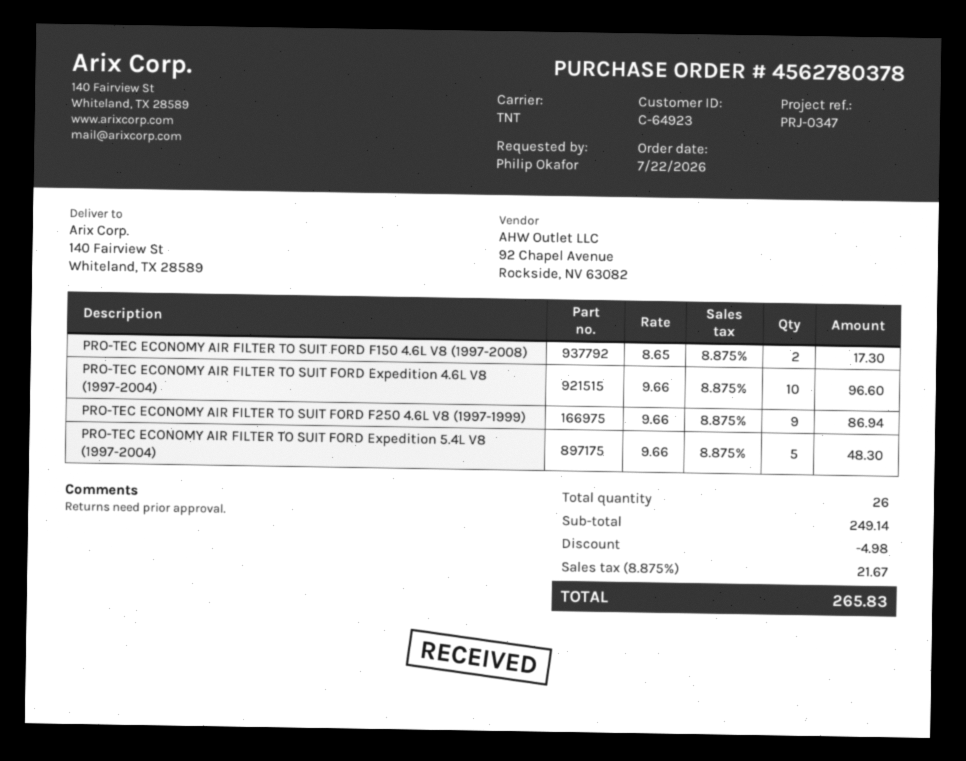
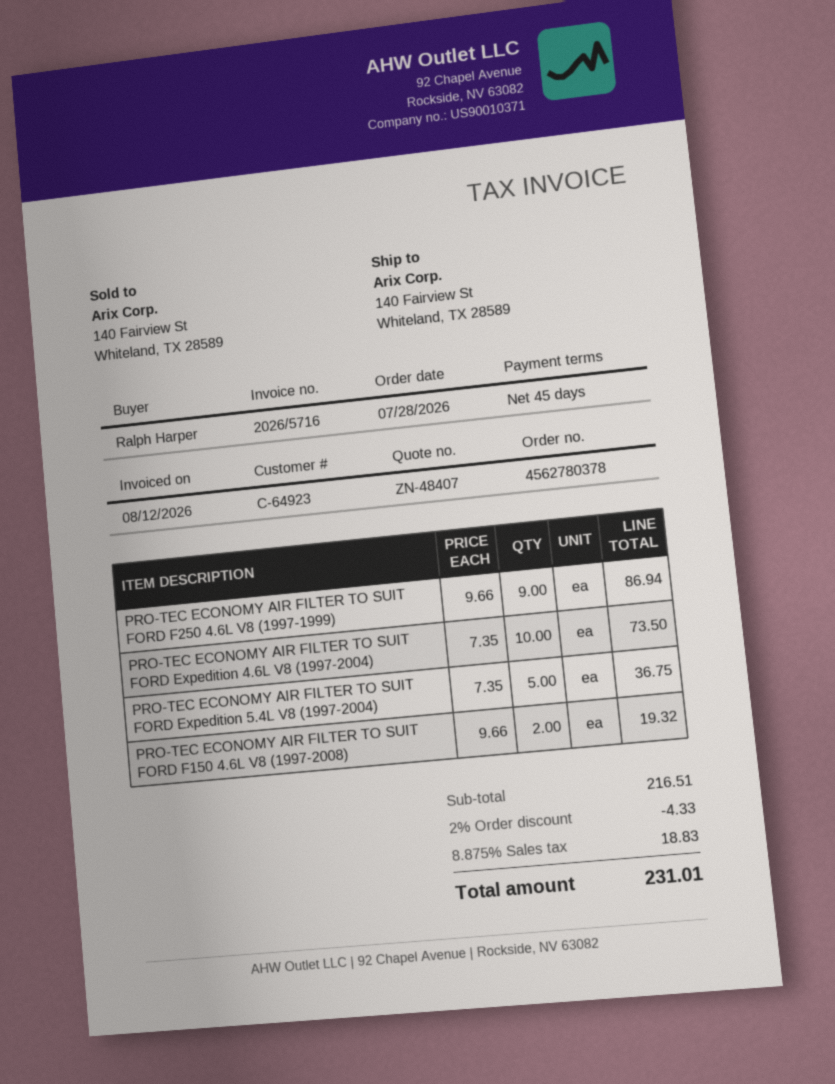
order date: 2026-07-22 -> 2026-07-28
ordered by: Philip Okafor -> Ralph Harper
PRO-TEC ECONOMY AIR FILTER TO SUIT FORD F150 4.6L V8 (1997-2008): 2 x 8.65 = 17.30 -> 2 x 9.66 = 19.32
PRO-TEC ECONOMY AIR FILTER TO SUIT FORD Expedition 4.6L V8 (1997-2004): 10 x 9.66 = 96.60 -> 10 x 7.35 = 73.50
PRO-TEC ECONOMY AIR FILTER TO SUIT FORD Expedition 5.4L V8 (1997-2004): 5 x 9.66 = 48.30 -> 5 x 7.35 = 36.75
subtotal: 249.14 -> 216.51
discount: 4.98 -> 4.33
tax: 8.875% = 21.67 -> 8.875% = 18.83
total: 265.83 -> 231.01

